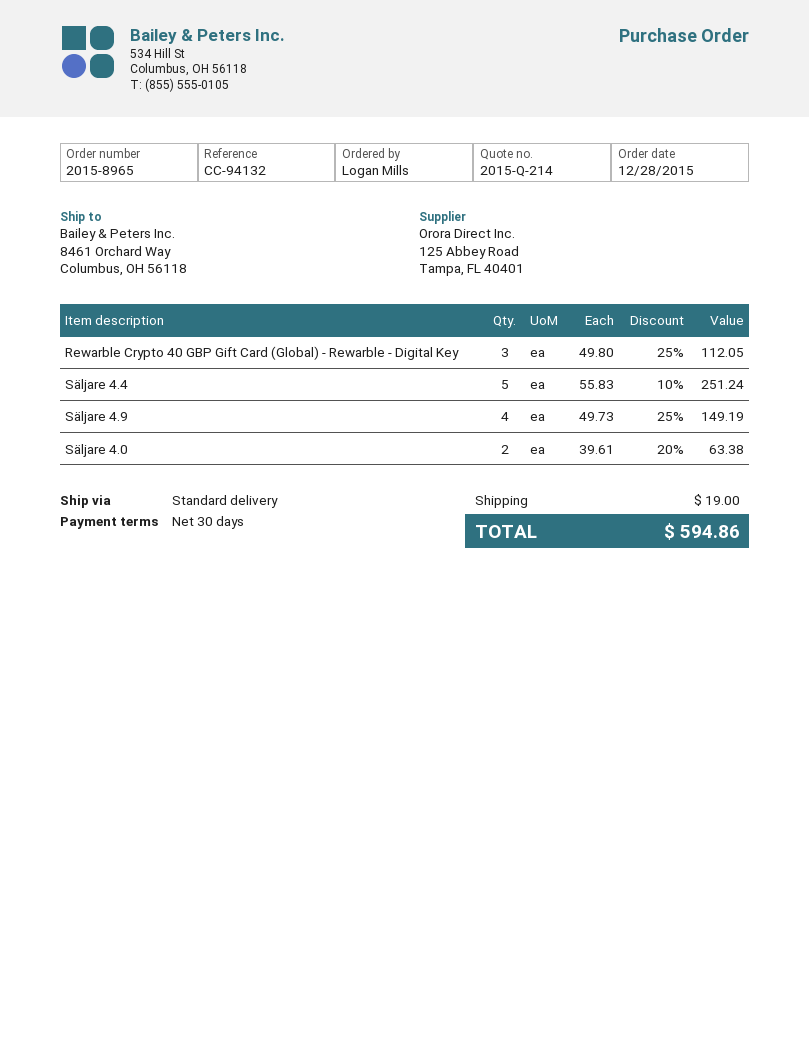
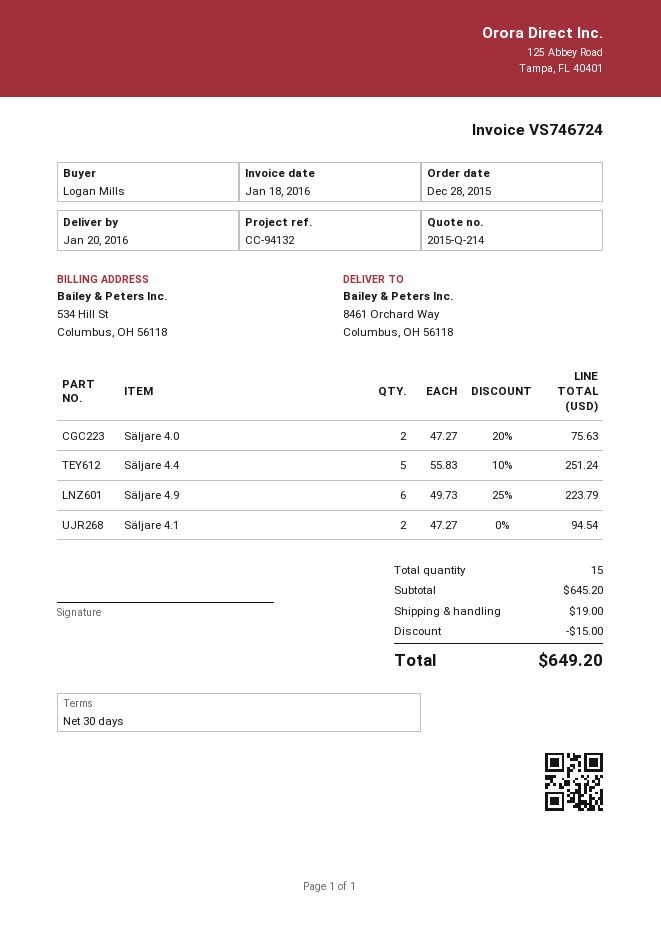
Rewarble Crypto 40 GBP Gift Card (Global) - Rewarble - Digital Key: 3 x 49.80 - 25% = 112.05 -> none
Säljare 4.9: 4 x 49.73 - 25% = 149.19 -> 6 x 49.73 - 25% = 223.79
Säljare 4.0: 2 x 39.61 - 20% = 63.38 -> 2 x 47.27 - 20% = 75.63
Säljare 4.1: none -> 2 x 47.27 = 94.54
discount: none -> 15.00
total: 594.86 -> 649.20

